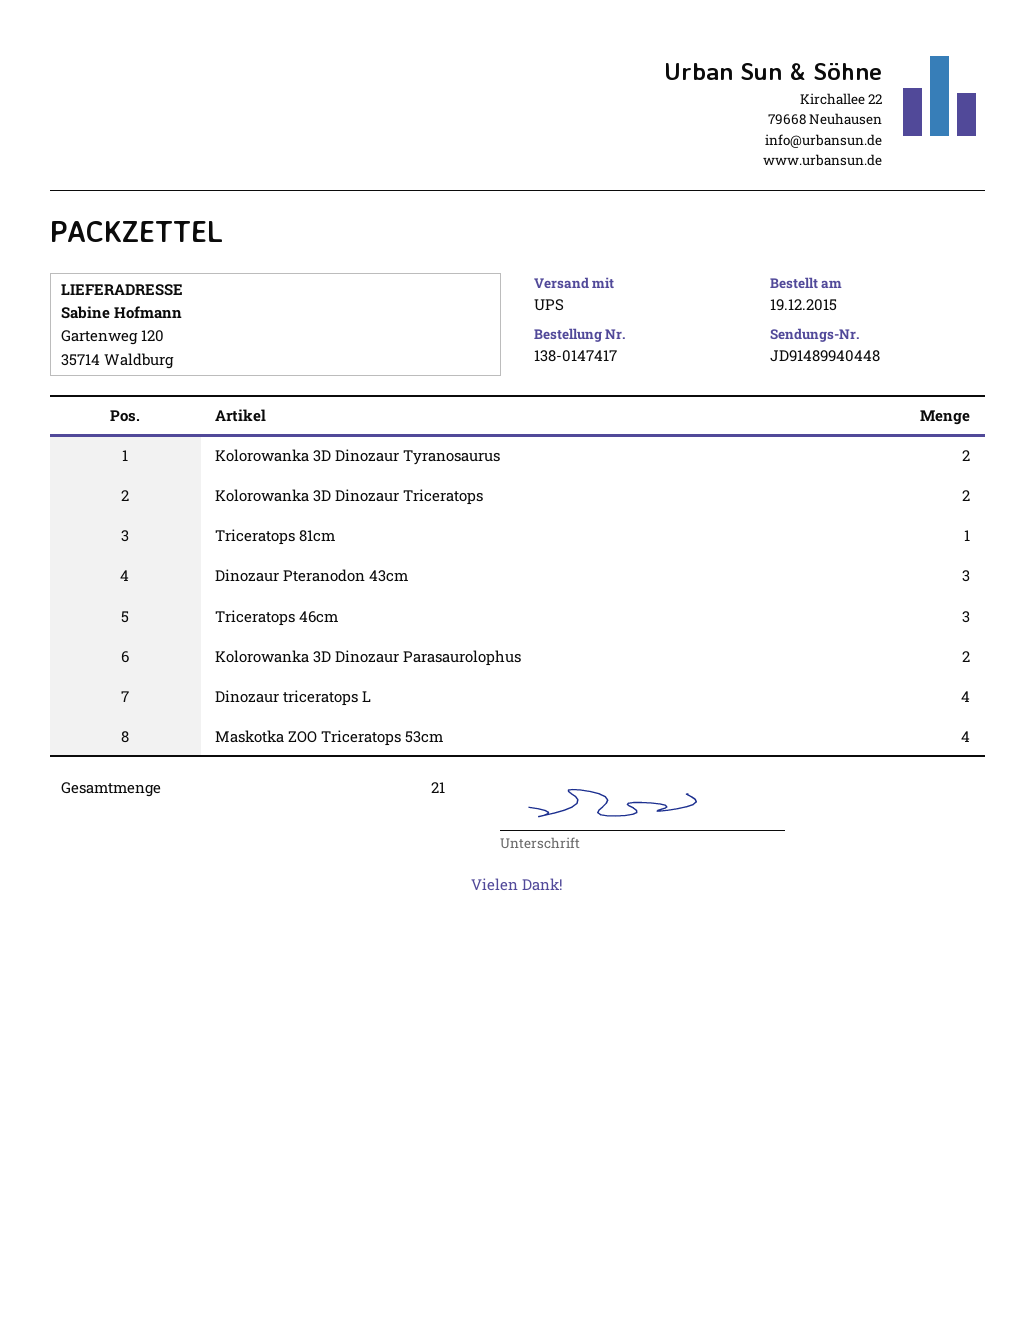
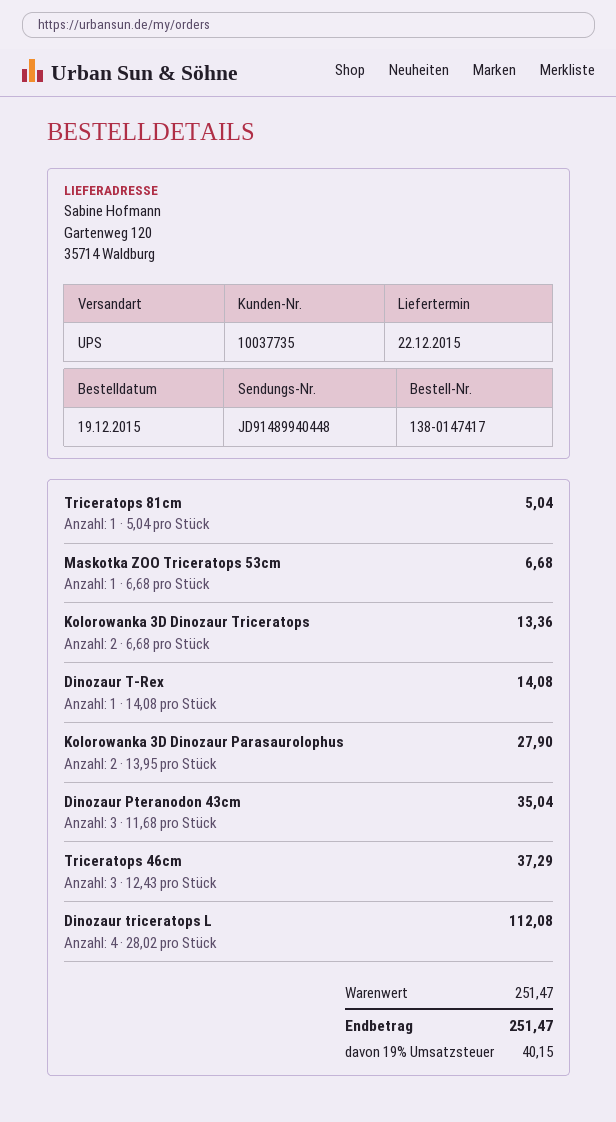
Kolorowanka 3D Dinozaur Tyranosaurus: 2 -> none
Maskotka ZOO Triceratops 53cm: 4 -> 1
Dinozaur T-Rex: none -> 1

